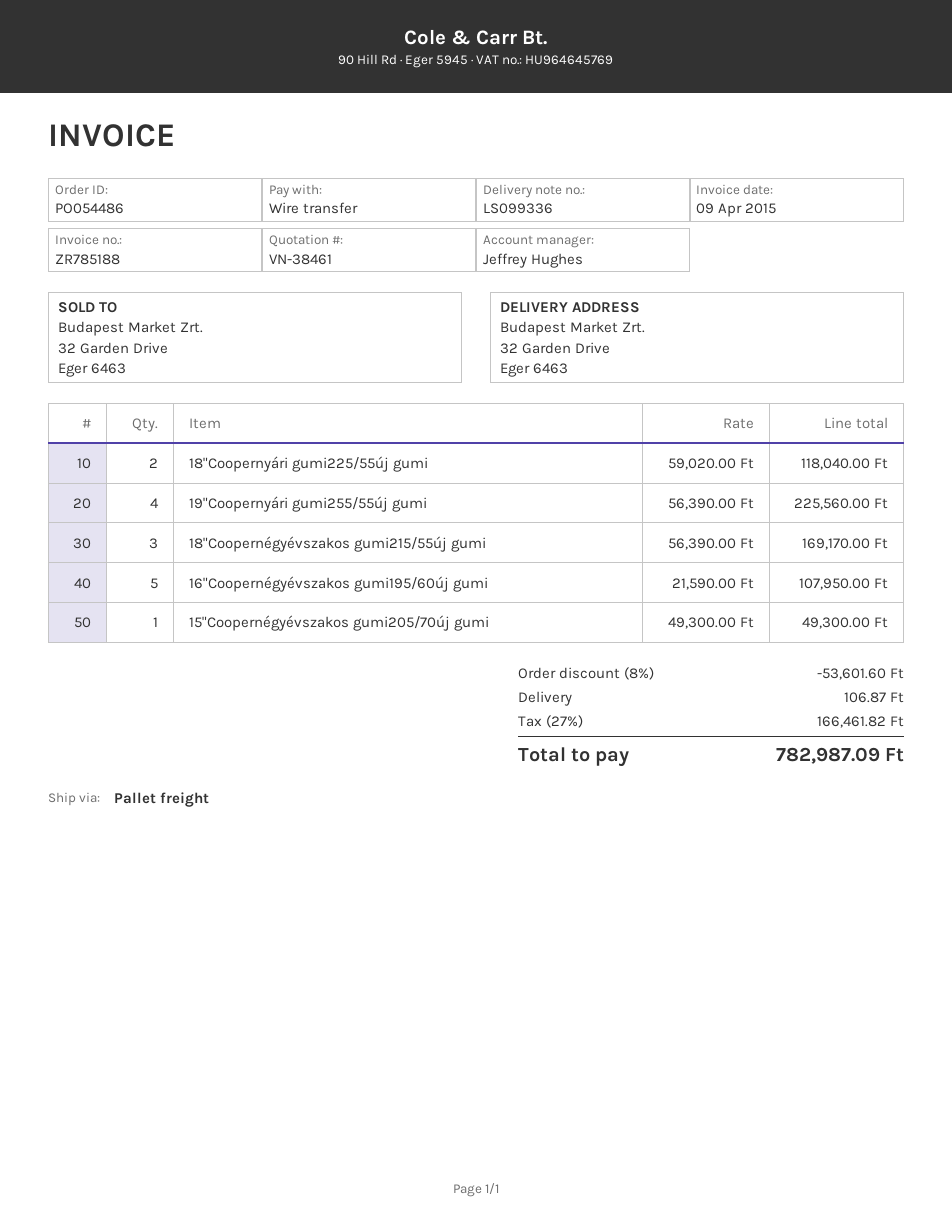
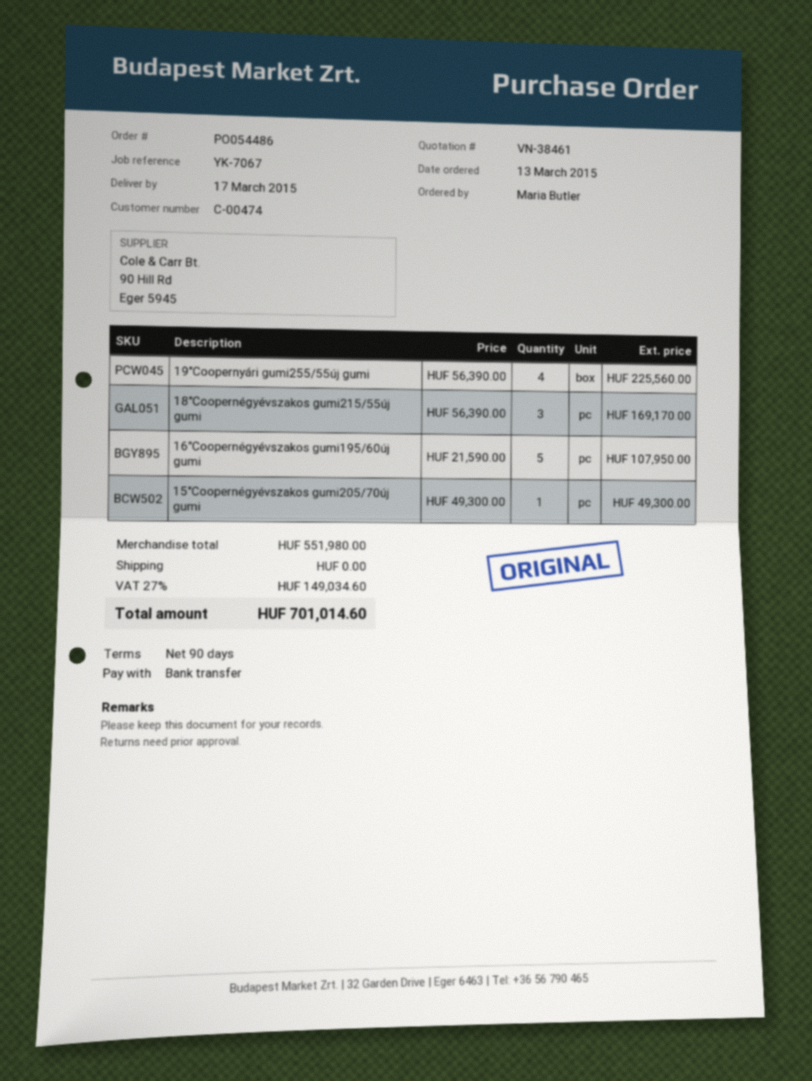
18"Coopernyári gumi225/55új gumi: 2 x 59020.00 = 118040.00 -> none
discount: 8% = 53601.60 -> none
shipping: 106.87 -> 0.00
tax: 27% = 166461.82 -> 27% = 149034.60
total: 782987.09 -> 701014.60

